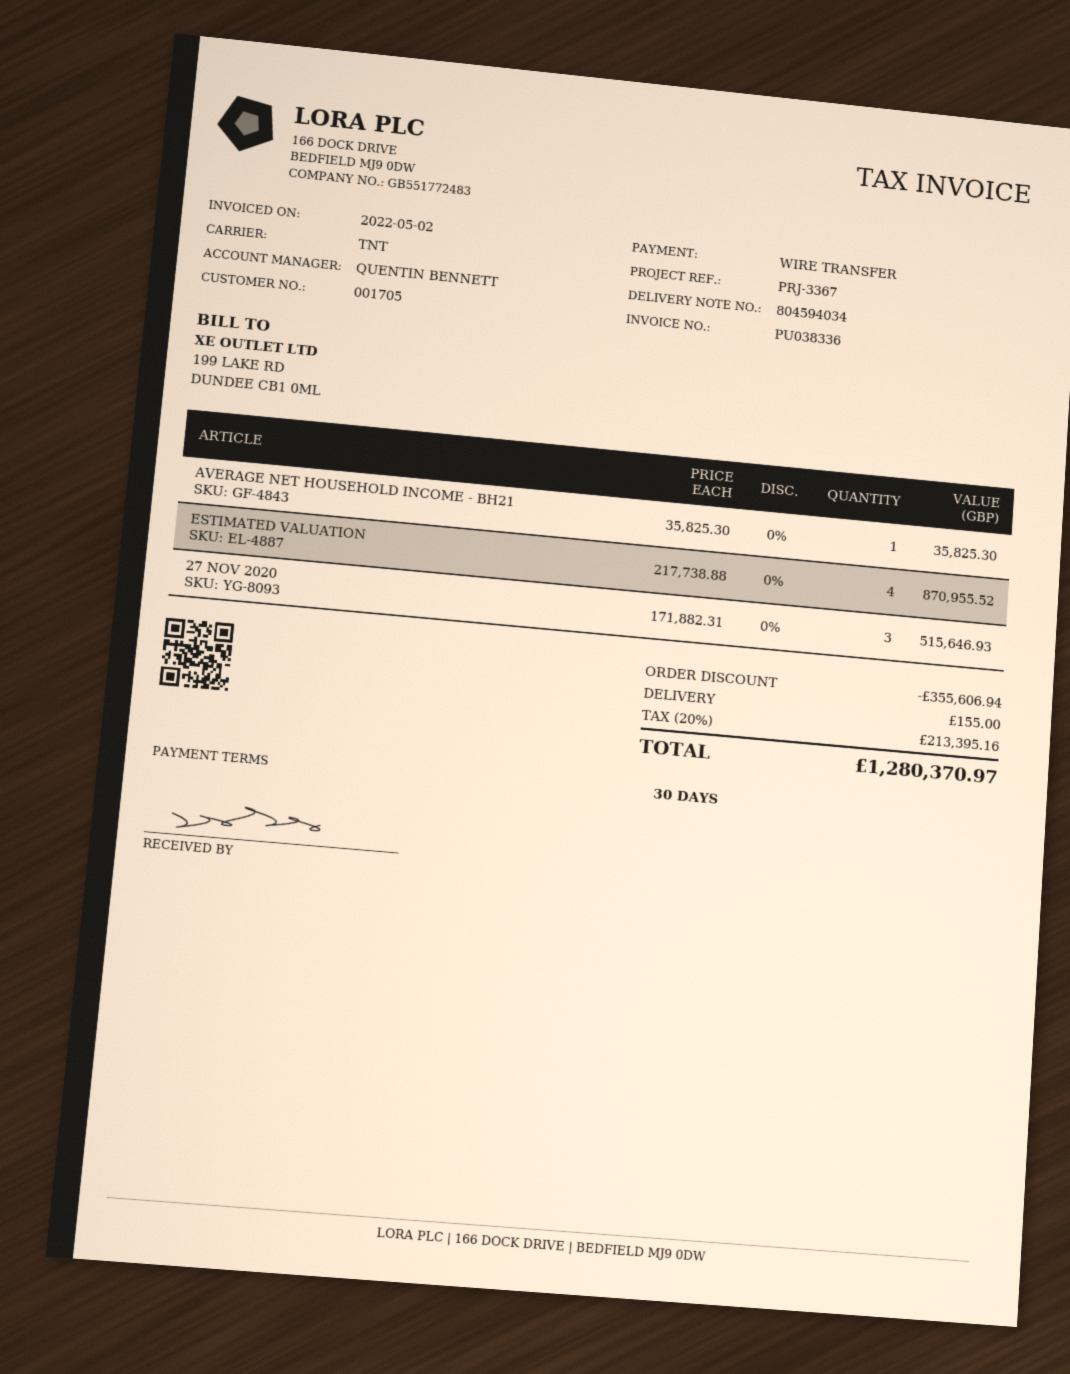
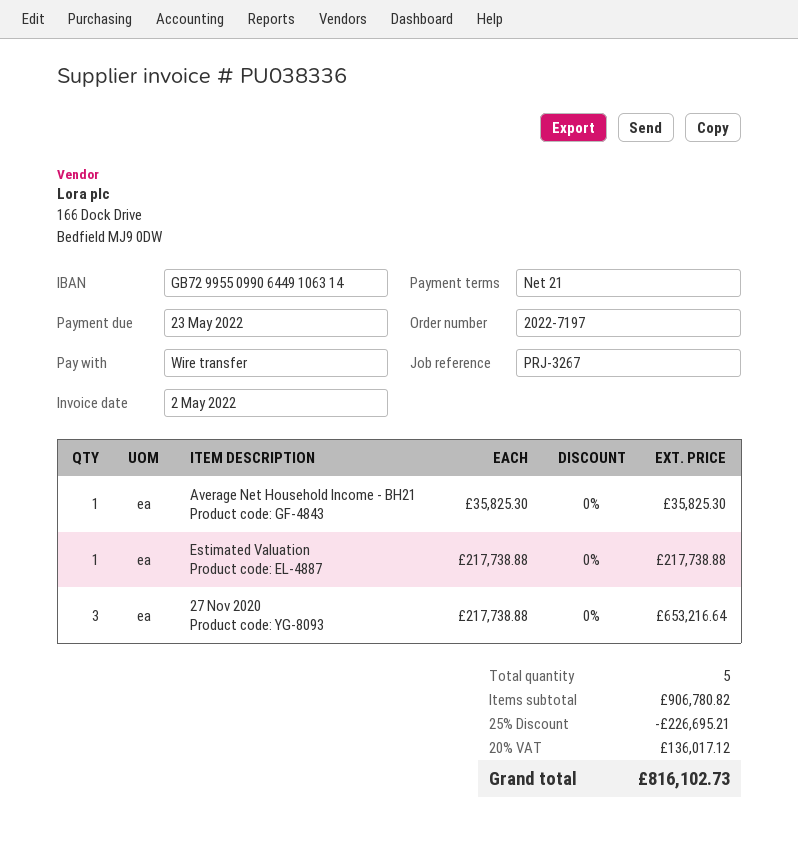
payment terms: 30 days -> 21 days
reference: PRJ-3367 -> PRJ-3267
ESTIMATED VALUATION: 4 x 217738.88 = 870955.52 -> 1 x 217738.88 = 217738.88
27 NOV 2020: 3 x 171882.31 = 515646.93 -> 3 x 217738.88 = 653216.64
discount: 355606.94 -> 226695.21
shipping: 155.00 -> none
tax: 20% = 213395.16 -> 20% = 136017.12
total: 1280370.97 -> 816102.73

